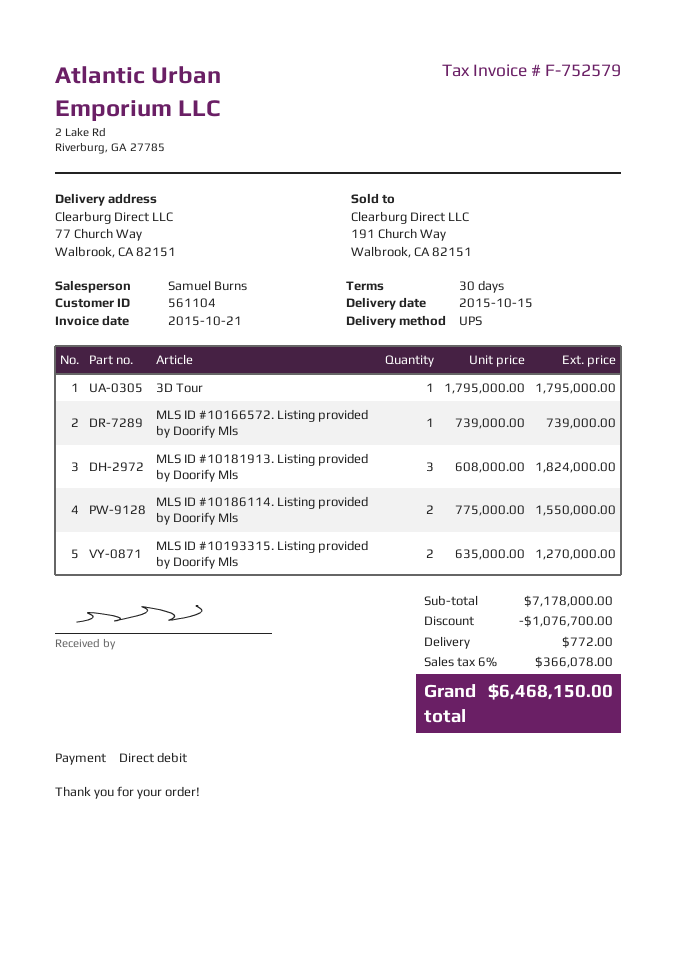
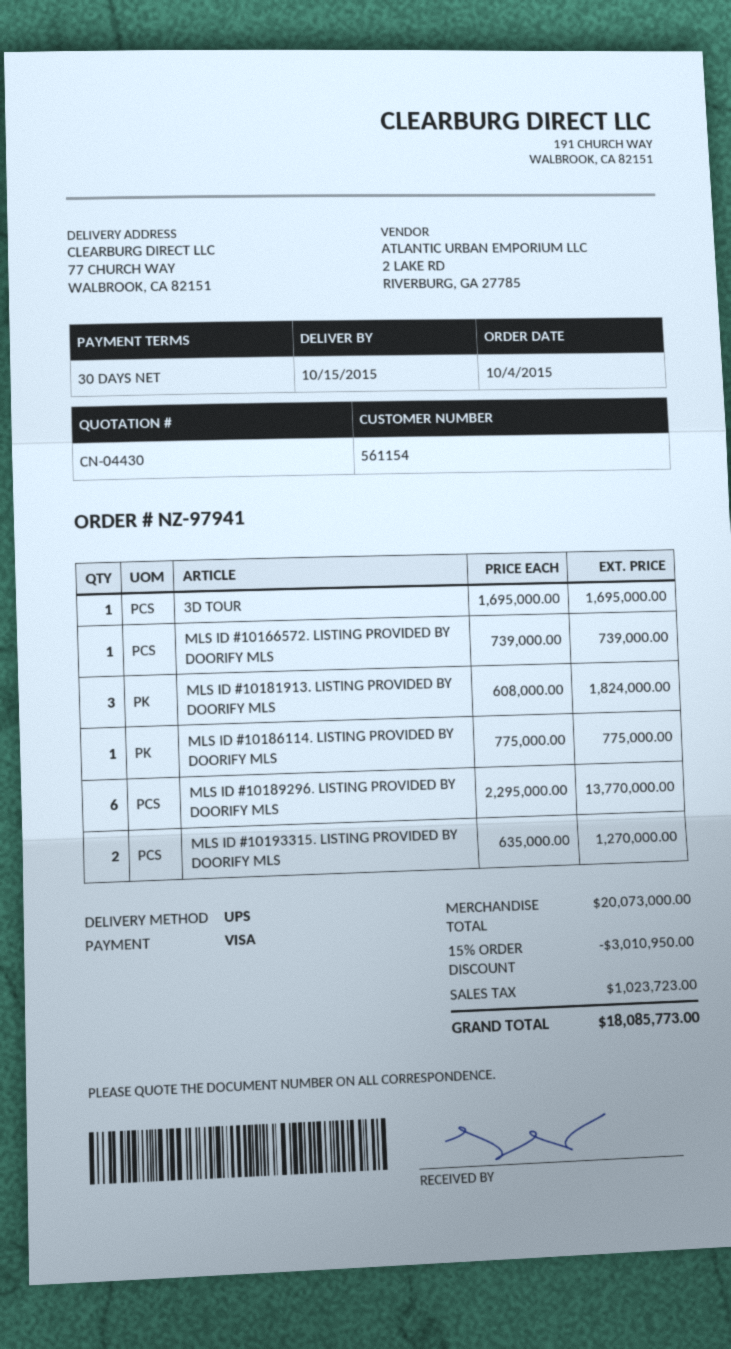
customer number: 561104 -> 561154
payment method: direct debit -> Visa
3D Tour: 1 x 1795000.00 = 1795000.00 -> 1 x 1695000.00 = 1695000.00
MLS ID #10186114. Listing provided by Doorify Mls: 2 x 775000.00 = 1550000.00 -> 1 x 775000.00 = 775000.00
MLS ID #10189296. LISTING PROVIDED BY DOORIFY MLS: none -> 6 x 2295000.00 = 13770000.00
subtotal: 7178000.00 -> 20073000.00
discount: 1076700.00 -> 3010950.00
shipping: 772.00 -> none
tax: 366078.00 -> 1023723.00
total: 6468150.00 -> 18085773.00

